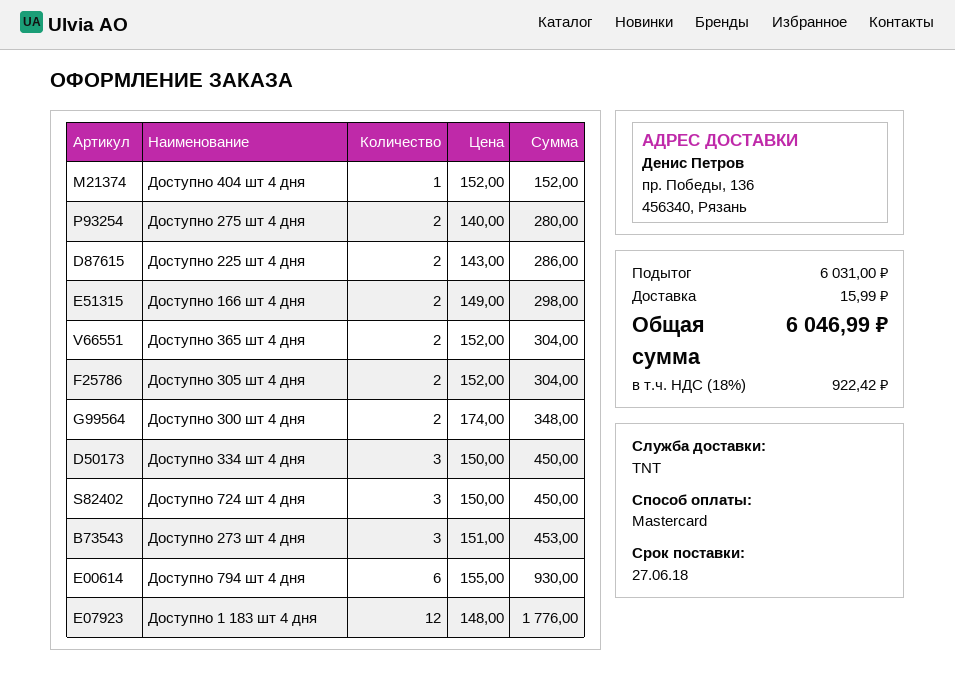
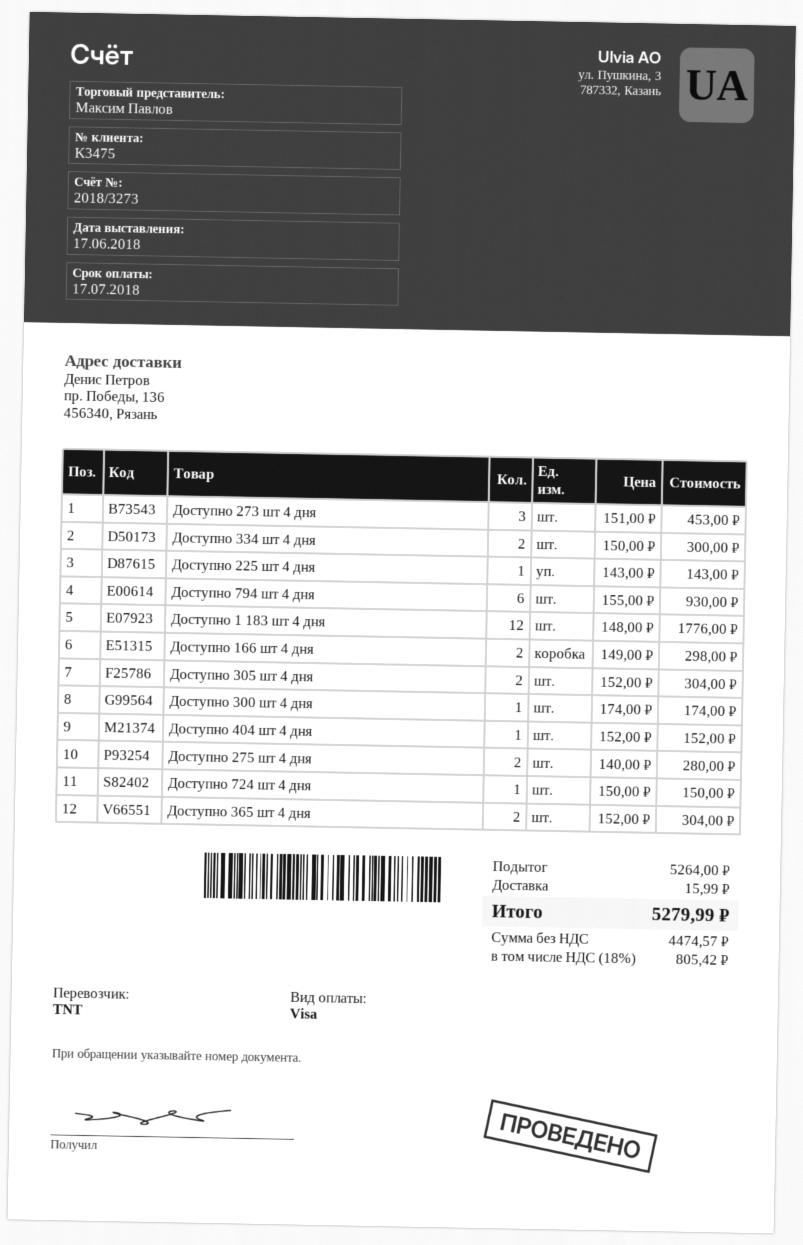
payment method: Mastercard -> Visa
Доступно 225 шт 4 дня: 2 x 143.00 = 286.00 -> 1 x 143.00 = 143.00
Доступно 300 шт 4 дня: 2 x 174.00 = 348.00 -> 1 x 174.00 = 174.00
Доступно 334 шт 4 дня: 3 x 150.00 = 450.00 -> 2 x 150.00 = 300.00
Доступно 724 шт 4 дня: 3 x 150.00 = 450.00 -> 1 x 150.00 = 150.00
subtotal: 6031.00 -> 5264.00
tax: 18% = 922.42 -> 18% = 805.42
total: 6046.99 -> 5279.99

